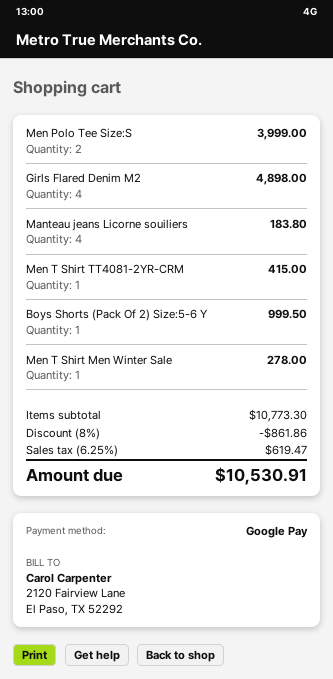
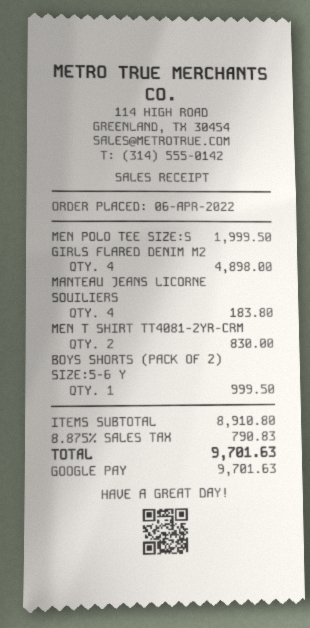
Men Polo Tee Size:S: 2 for 3999.00 -> 1 for 1999.50
Men T Shirt TT4081-2YR-CRM: 1 for 415.00 -> 2 for 830.00
Men T Shirt Men Winter Sale: 1 for 278.00 -> none
subtotal: 10773.30 -> 8910.80
discount: 8% = 861.86 -> none
tax: 6.25% = 619.47 -> 8.875% = 790.83
total: 10530.91 -> 9701.63

